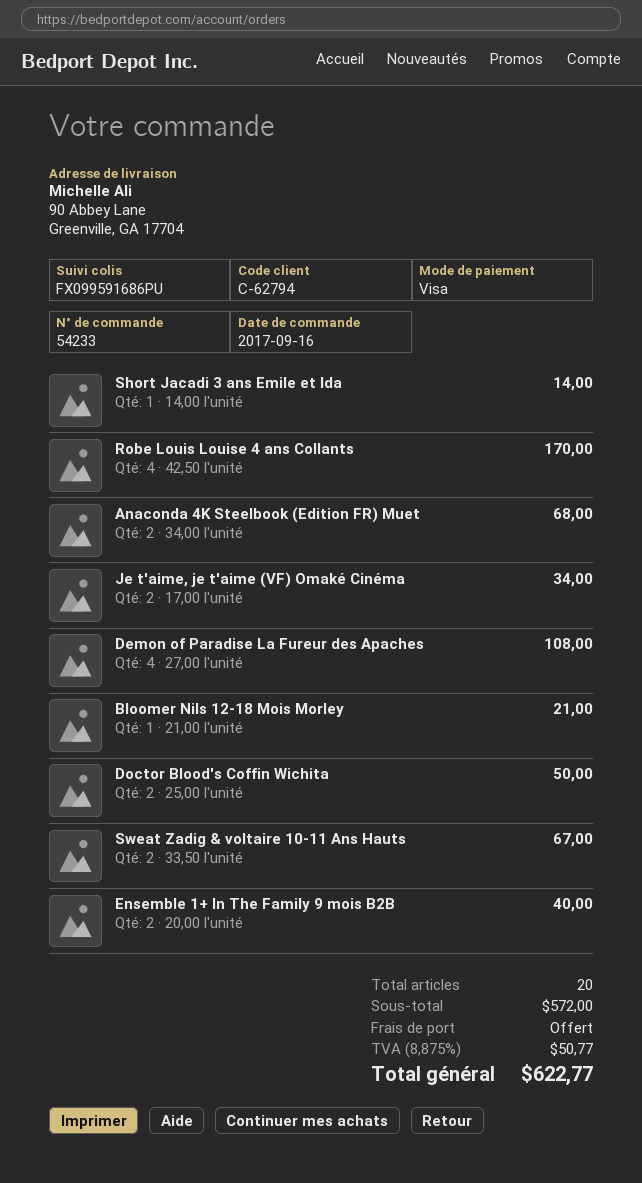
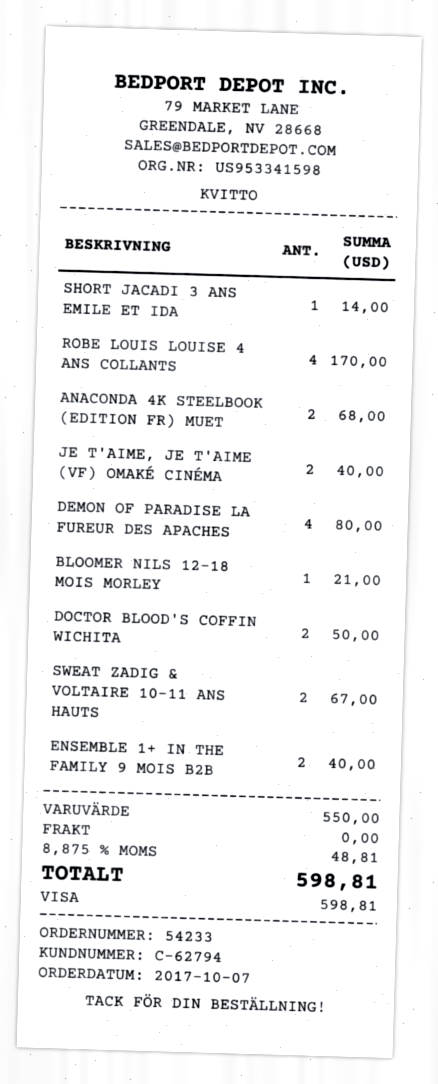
order date: 2017-09-16 -> 2017-10-07
Je t'aime, je t'aime (VF) Omaké Cinéma: 2 for 34.00 -> 2 for 40.00
Demon of Paradise La Fureur des Apaches: 4 for 108.00 -> 4 for 80.00
subtotal: 572.00 -> 550.00
tax: 8.875% = 50.77 -> 8.875% = 48.81
total: 622.77 -> 598.81

